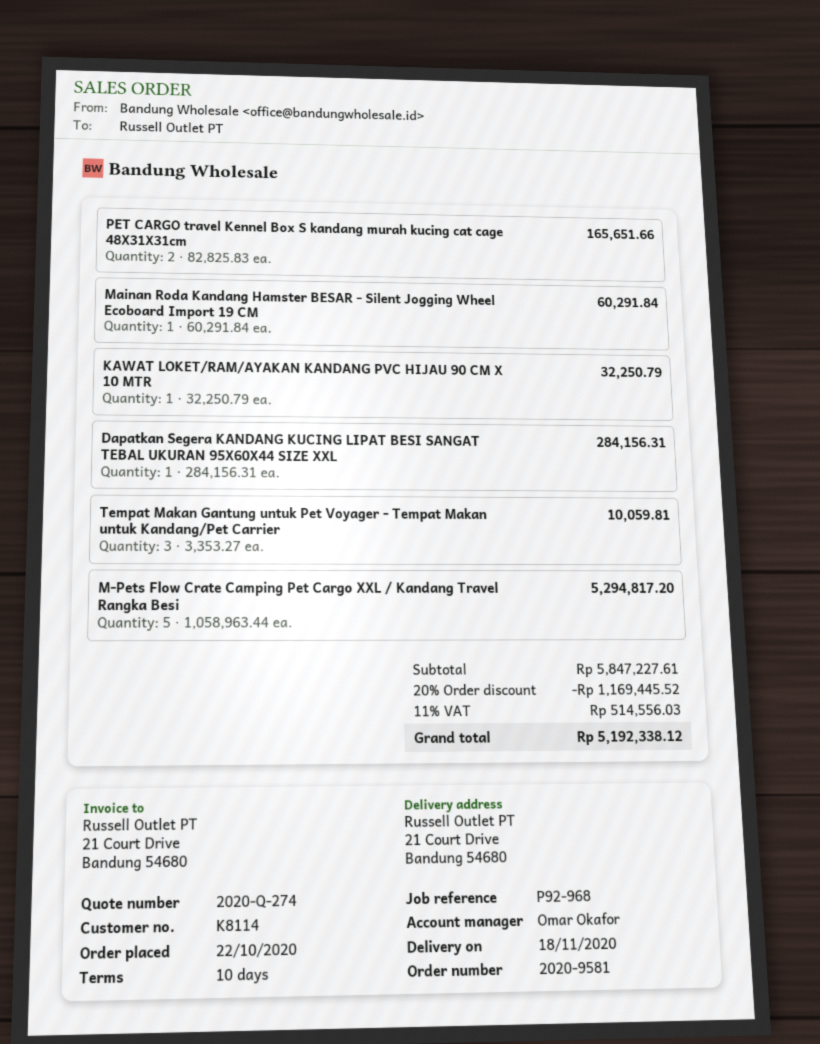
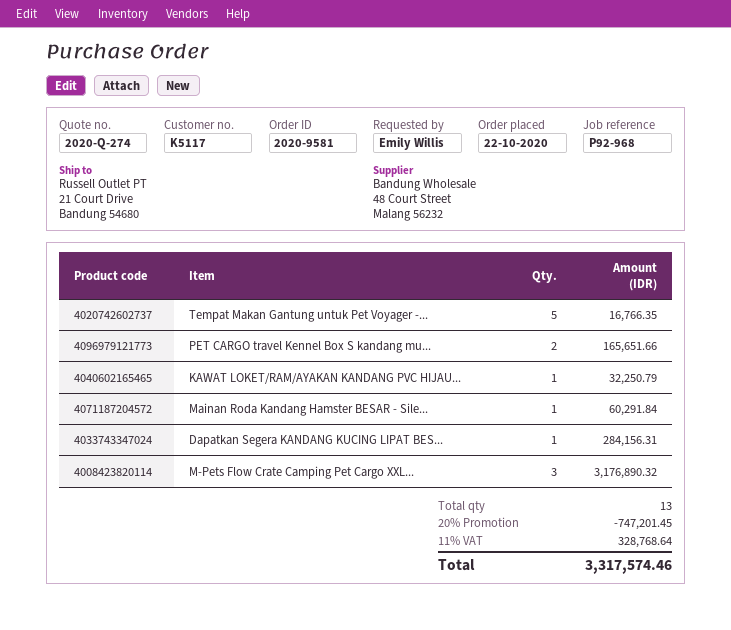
customer number: K8114 -> K5117
Tempat Makan Gantung untuk Pet Voyager - Tempat Makan untuk Kandang/Pet Carrier: 3 for 10059.81 -> 5 for 16766.35
M-Pets Flow Crate Camping Pet Cargo XXL / Kandang Travel Rangka Besi: 5 for 5294817.20 -> 3 for 3176890.32
discount: 20% = 1169445.52 -> 20% = 747201.45
tax: 11% = 514556.03 -> 11% = 328768.64
total: 5192338.12 -> 3317574.46

